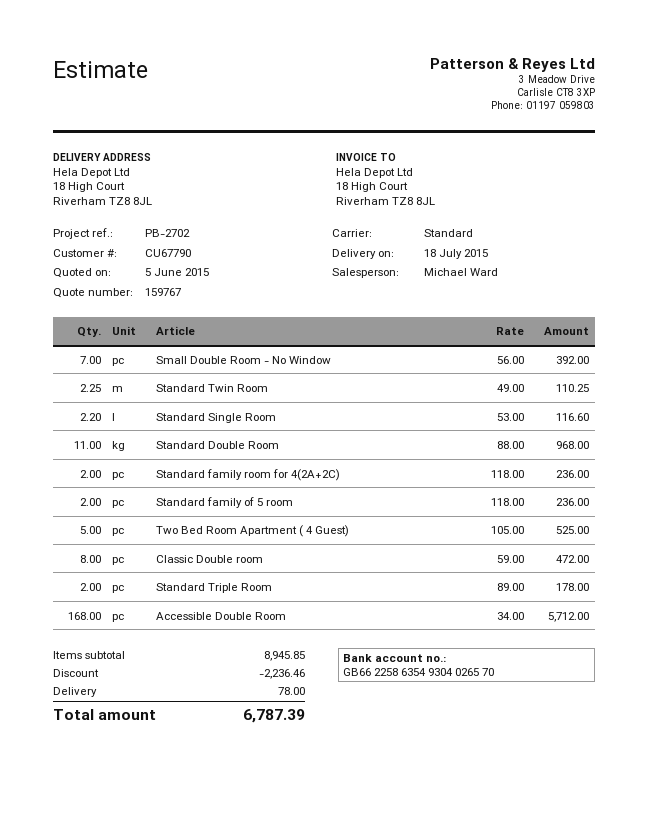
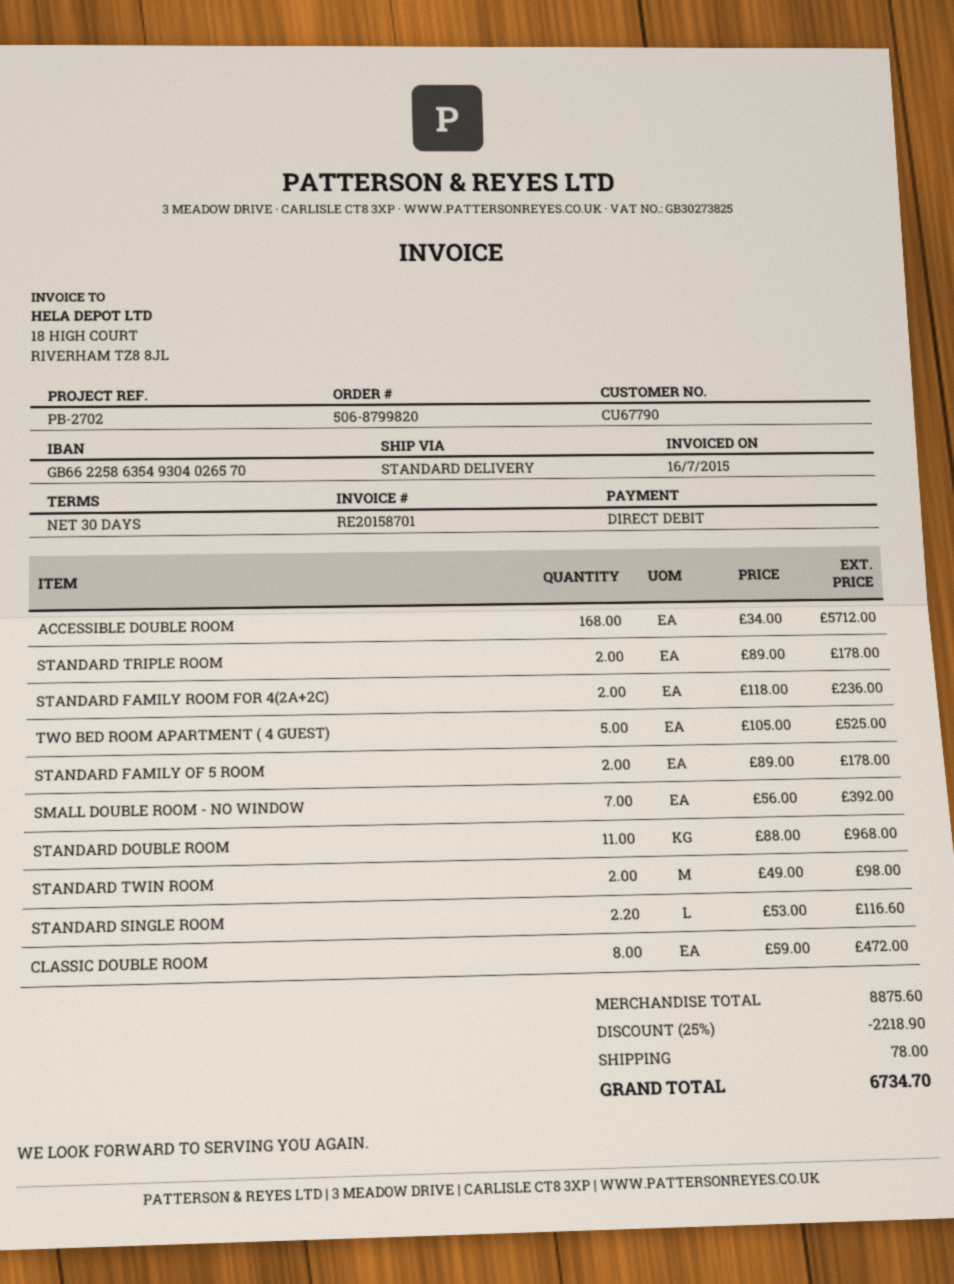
Standard Twin Room: 2.25 x 49.00 = 110.25 -> 2 x 49.00 = 98.00
Standard family of 5 room: 2 x 118.00 = 236.00 -> 2 x 89.00 = 178.00
subtotal: 8945.85 -> 8875.60
discount: 2236.46 -> 2218.90
total: 6787.39 -> 6734.70

